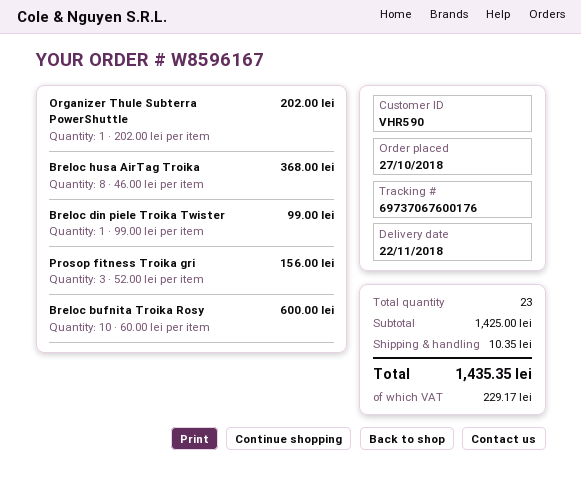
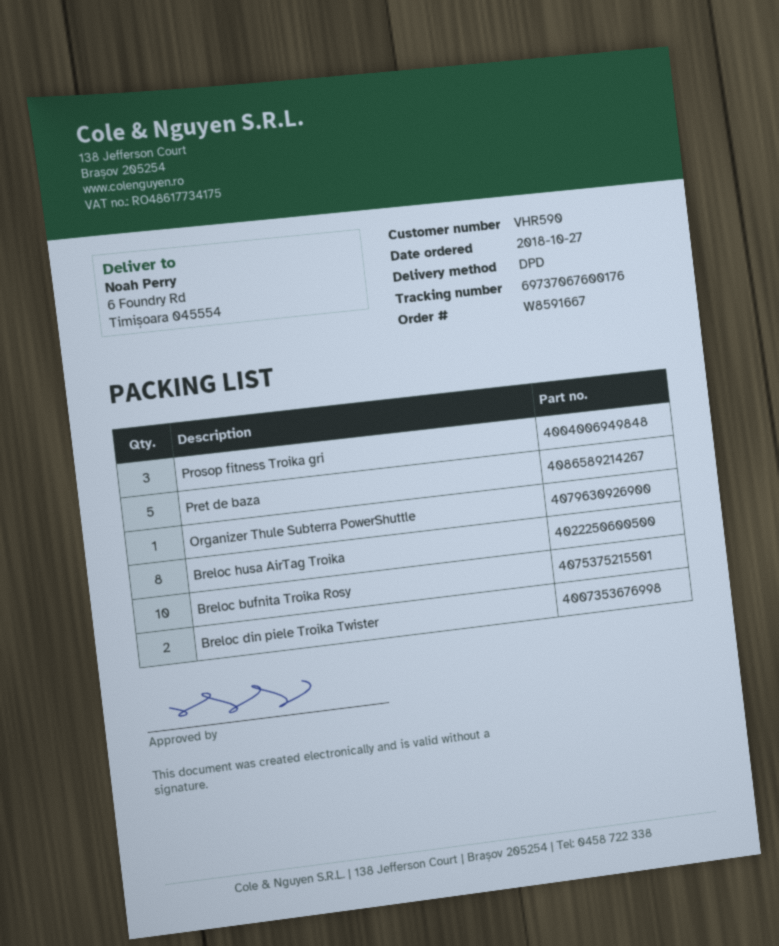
order number: W8596167 -> W8591667
Breloc din piele Troika Twister: 1 -> 2
Pret de baza: none -> 5

